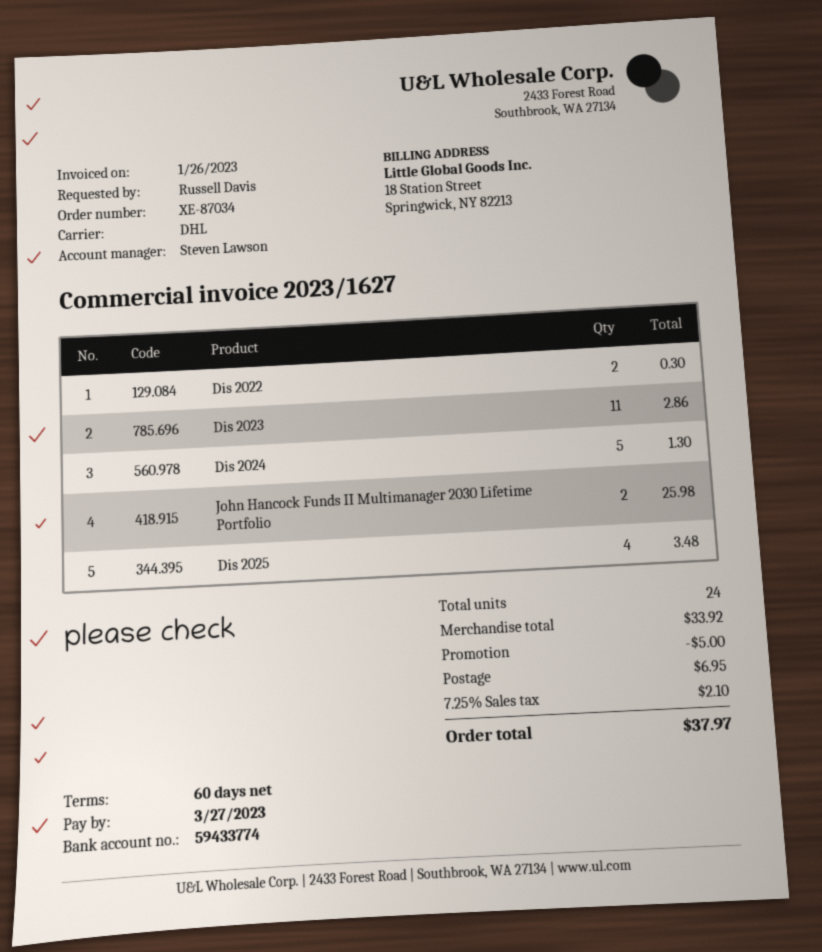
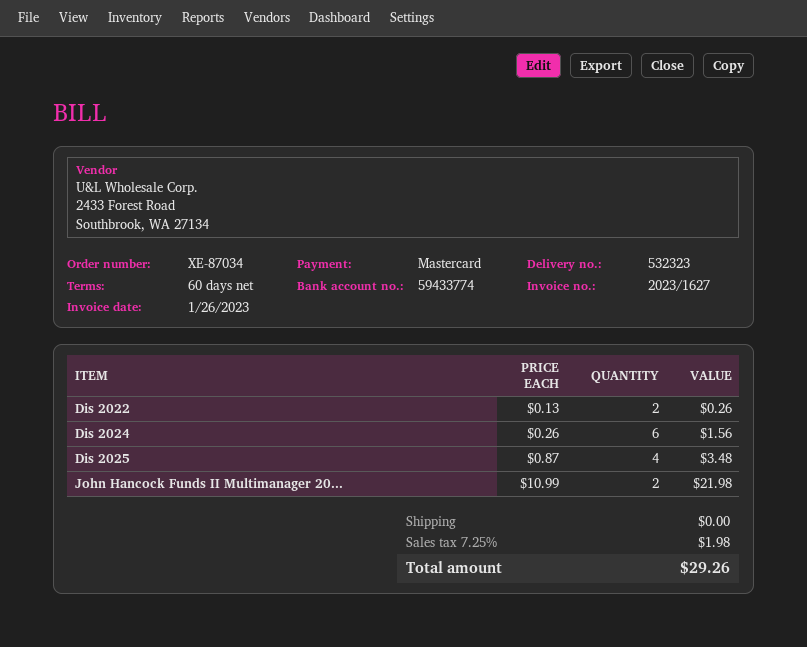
Dis 2022: 2 for 0.30 -> 2 for 0.26
Dis 2023: 11 for 2.86 -> none
Dis 2024: 5 for 1.30 -> 6 for 1.56
John Hancock Funds II Multimanager 2030 Lifetime Portfolio: 2 for 25.98 -> 2 for 21.98
discount: 5.00 -> none
shipping: 6.95 -> 0.00
tax: 7.25% = 2.10 -> 7.25% = 1.98
total: 37.97 -> 29.26

